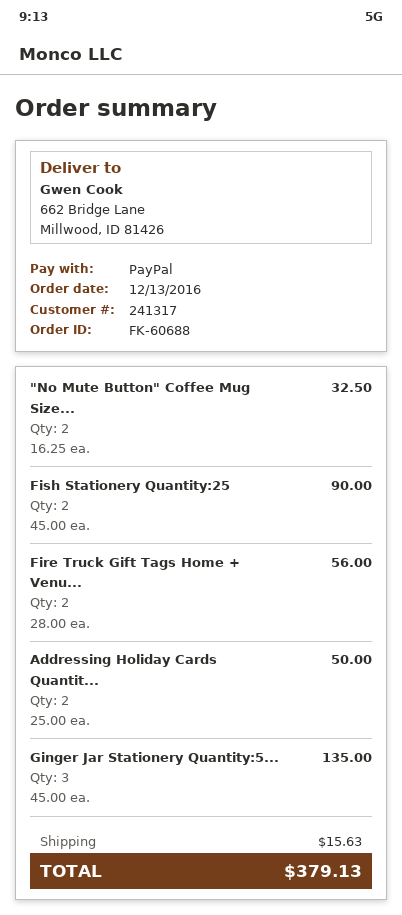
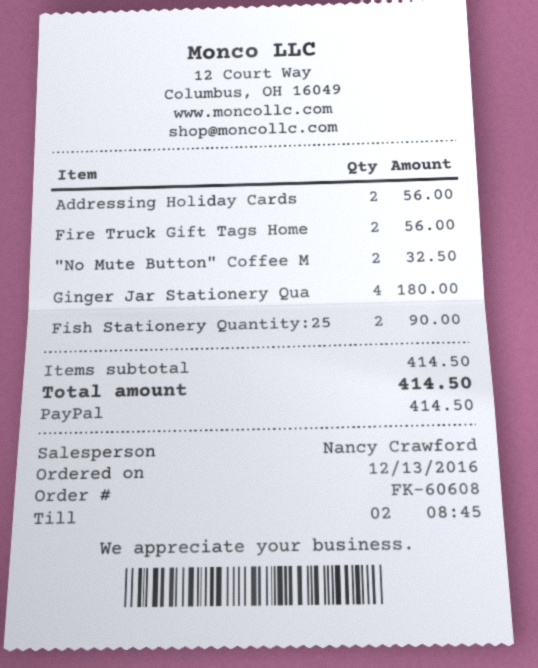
order number: FK-60688 -> FK-60608
Addressing Holiday Cards Quantit...: 2 for 50.00 -> 2 for 56.00
Ginger Jar Stationery Quantity:5...: 3 for 135.00 -> 4 for 180.00
shipping: 15.63 -> none
total: 379.13 -> 414.50

